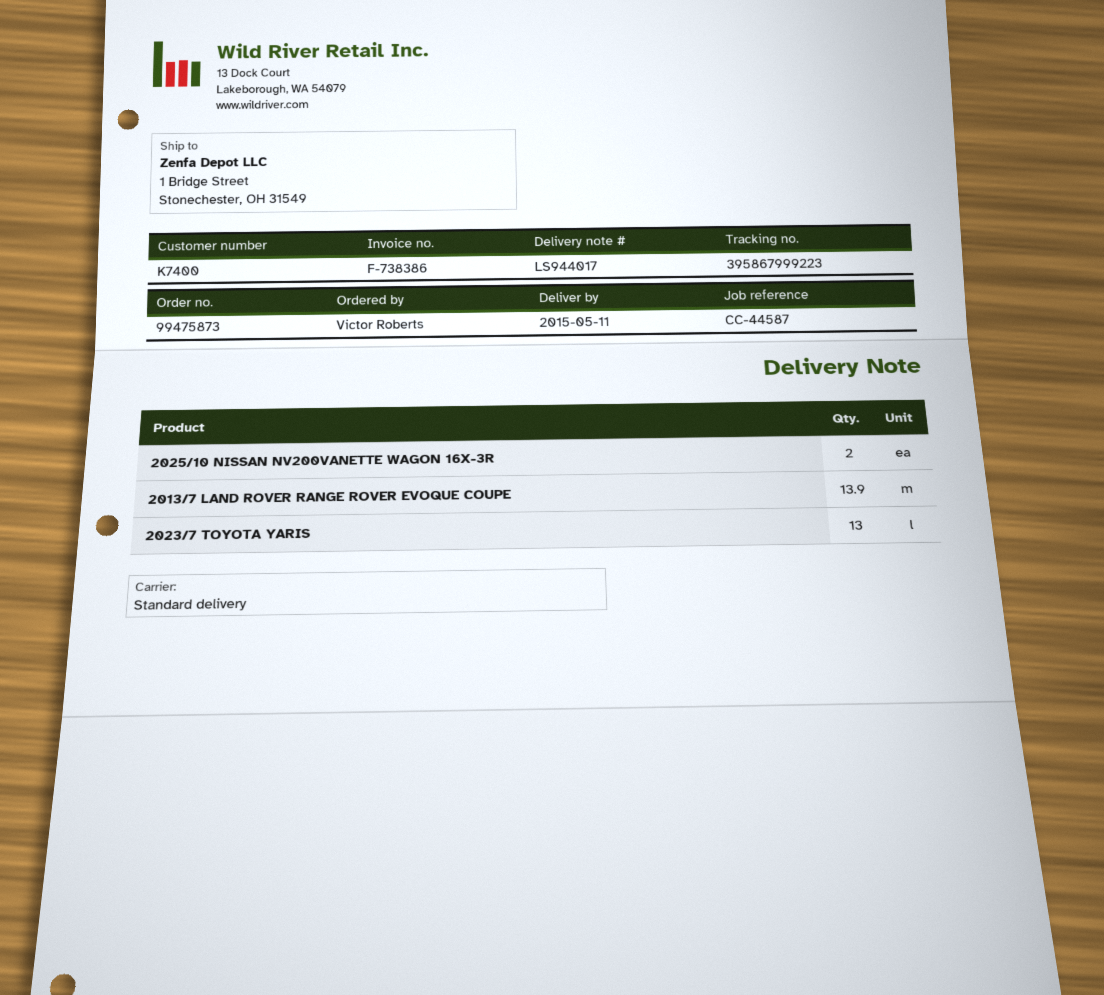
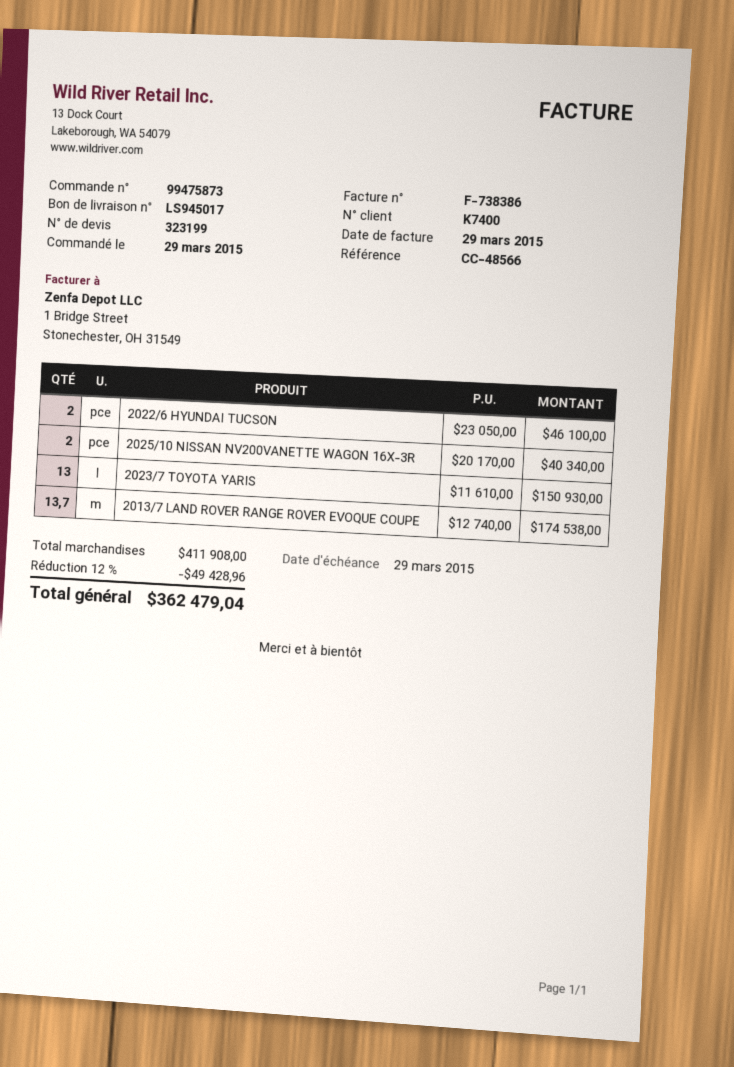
delivery note number: LS944017 -> LS945017
reference: CC-44587 -> CC-48566
2013/7 LAND ROVER RANGE ROVER EVOQUE COUPE: 13.9 -> 13.7
2022/6 HYUNDAI TUCSON: none -> 2

